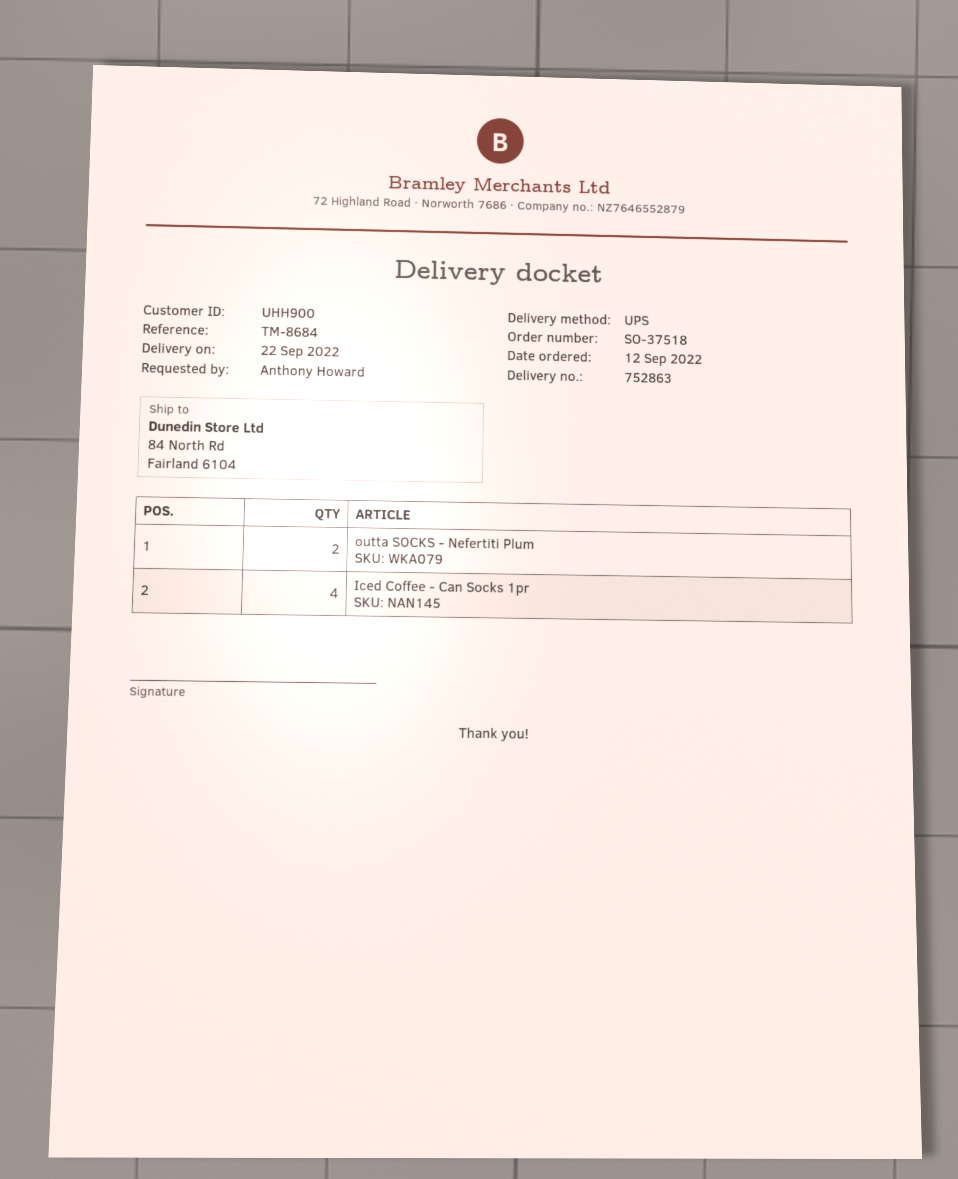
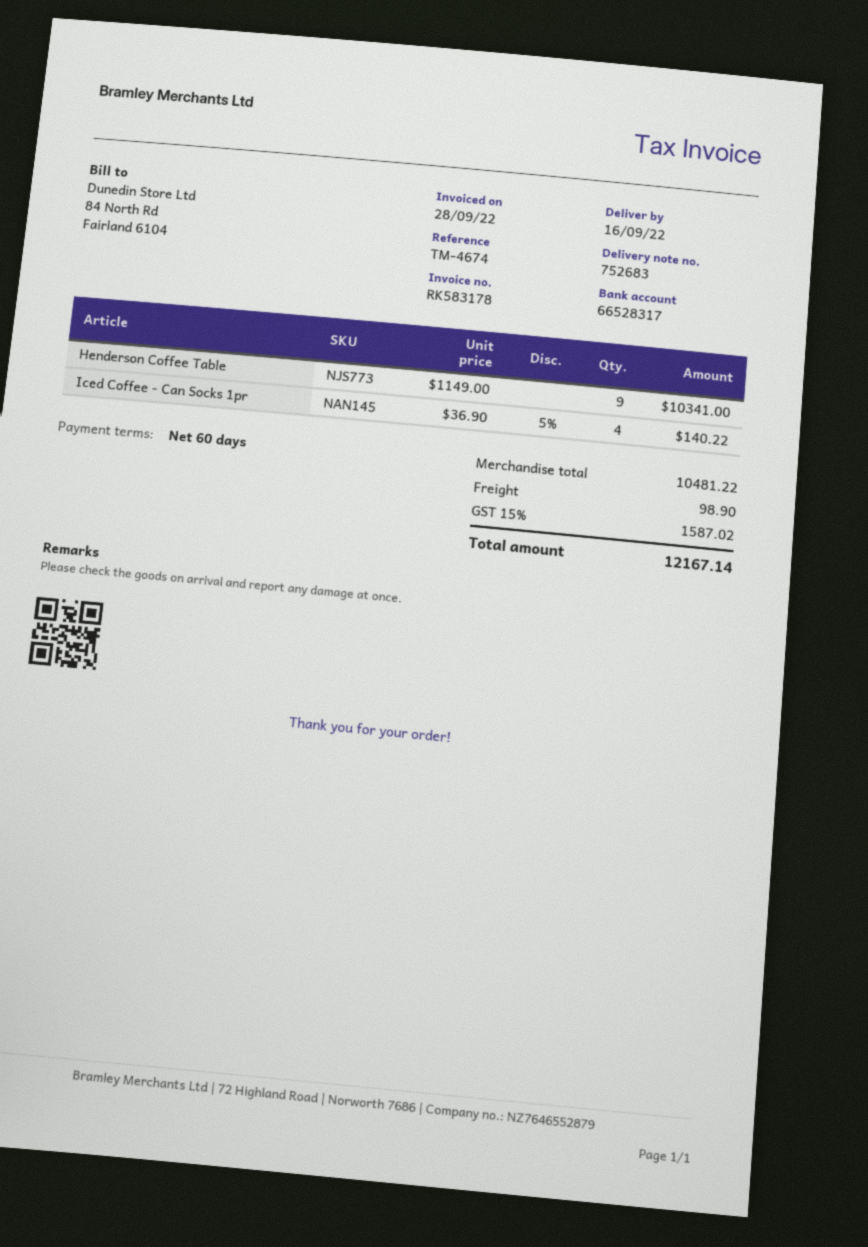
delivery note number: 752863 -> 752683
delivery date: 2022-09-22 -> 2022-09-16
reference: TM-8684 -> TM-4674
outta SOCKS - Nefertiti Plum: 2 -> none
Henderson Coffee Table: none -> 9

